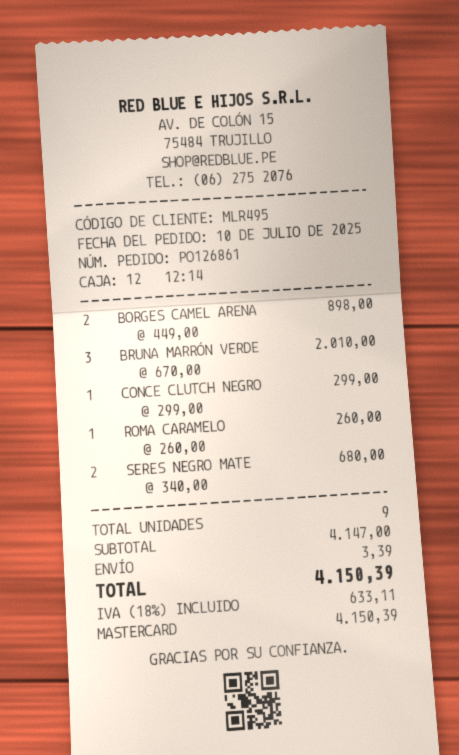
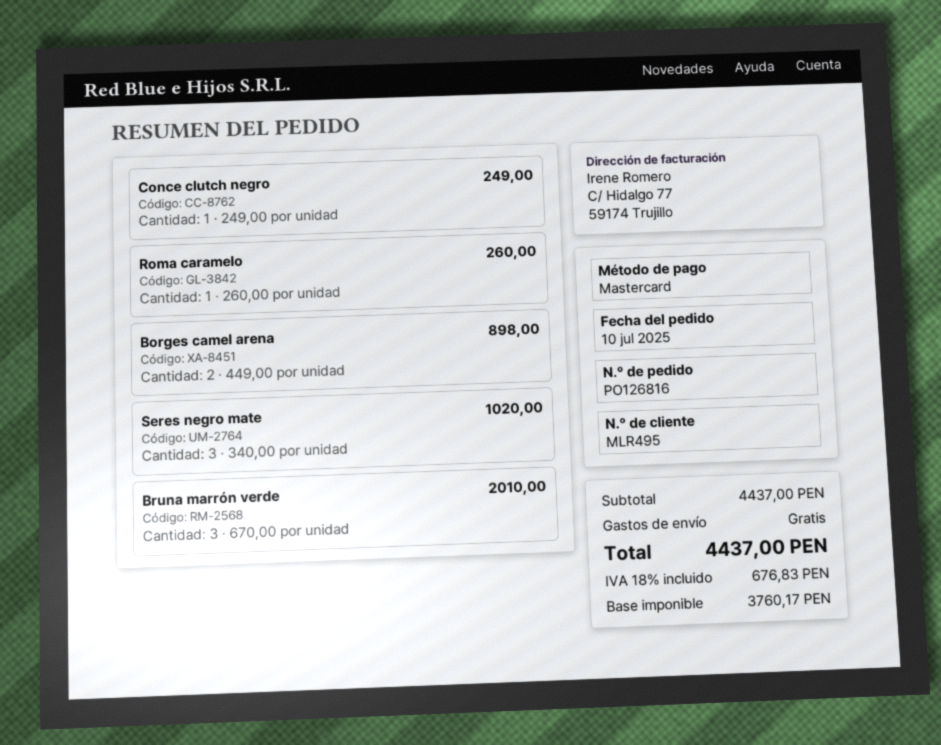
order number: PO126861 -> PO126816
CONCE CLUTCH NEGRO: 1 x 299.00 = 299.00 -> 1 x 249.00 = 249.00
SERES NEGRO MATE: 2 x 340.00 = 680.00 -> 3 x 340.00 = 1020.00
subtotal: 4147.00 -> 4437.00
shipping: 3.39 -> 0.00
tax: 18% = 633.11 -> 18% = 676.83
total: 4150.39 -> 4437.00

